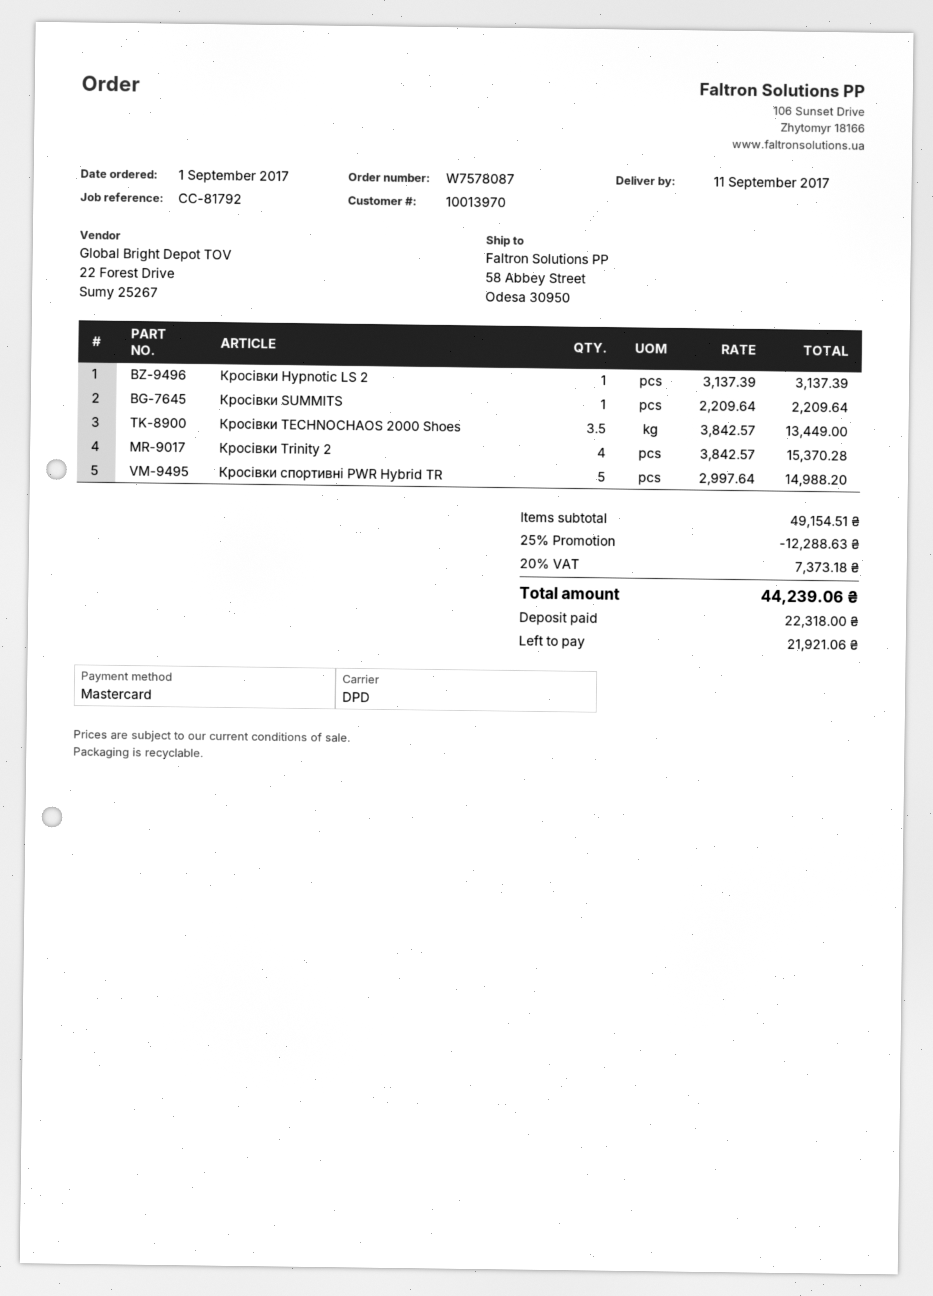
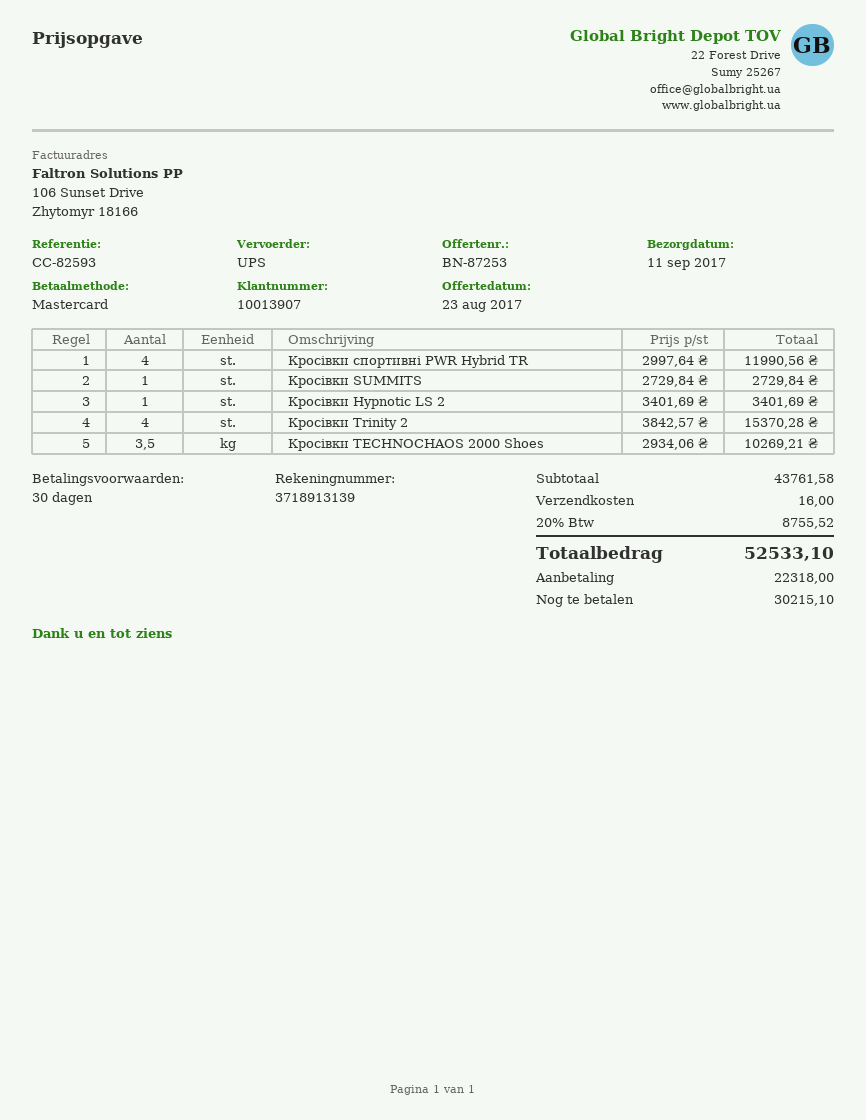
customer number: 10013970 -> 10013907
reference: CC-81792 -> CC-82593
shipping method: DPD -> UPS
Кросівки Hypnotic LS 2: 1 x 3137.39 = 3137.39 -> 1 x 3401.69 = 3401.69
Кросівки SUMMITS: 1 x 2209.64 = 2209.64 -> 1 x 2729.84 = 2729.84
Кросівки TECHNOCHAOS 2000 Shoes: 3.5 x 3842.57 = 13449.00 -> 3.5 x 2934.06 = 10269.21
Кросівки спортивні PWR Hybrid TR: 5 x 2997.64 = 14988.20 -> 4 x 2997.64 = 11990.56
subtotal: 49154.51 -> 43761.58
discount: 25% = 12288.63 -> none
shipping: none -> 16.00
tax: 20% = 7373.18 -> 20% = 8755.52
total: 44239.06 -> 52533.10
balance: 21921.06 -> 30215.10

